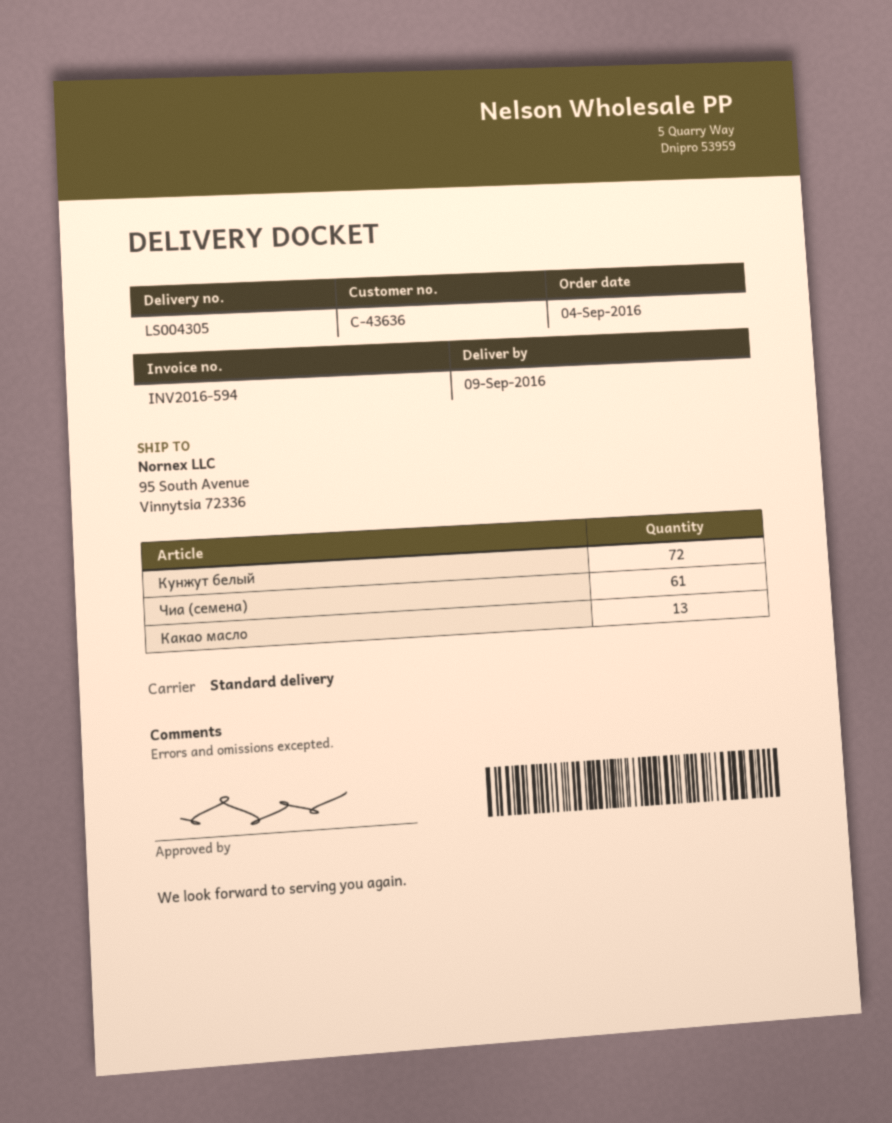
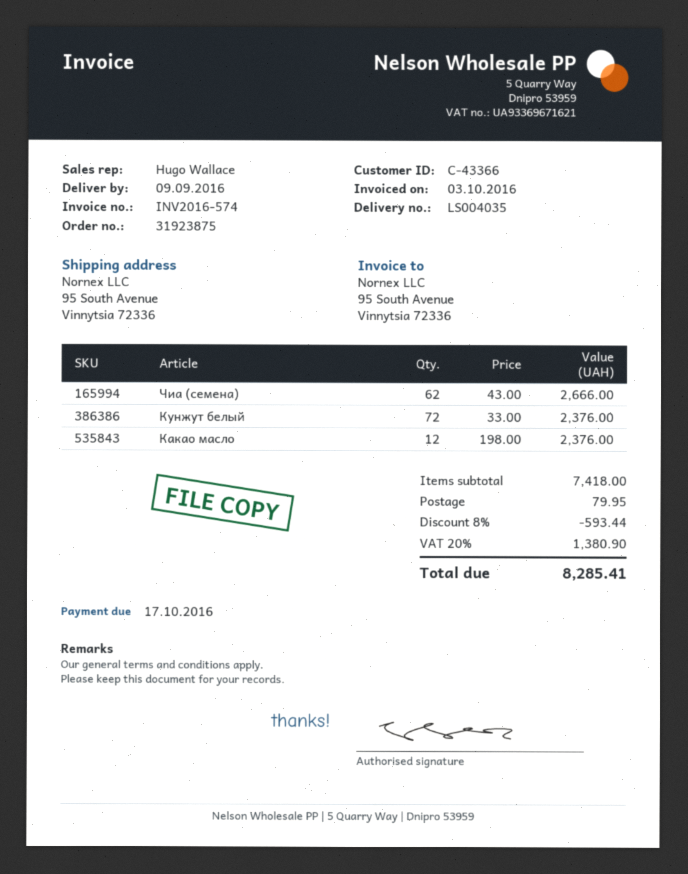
delivery note number: LS004305 -> LS004035
invoice number: INV2016-594 -> INV2016-574
customer number: C-43636 -> C-43366
Чиа (семена): 61 -> 62
Какао масло: 13 -> 12

